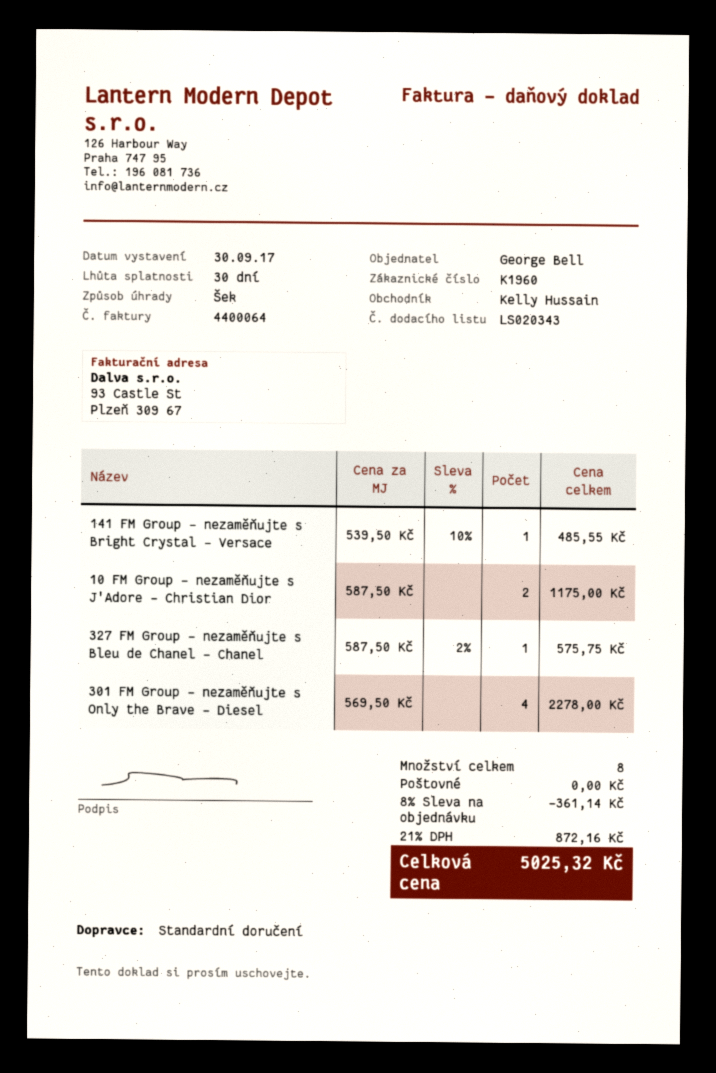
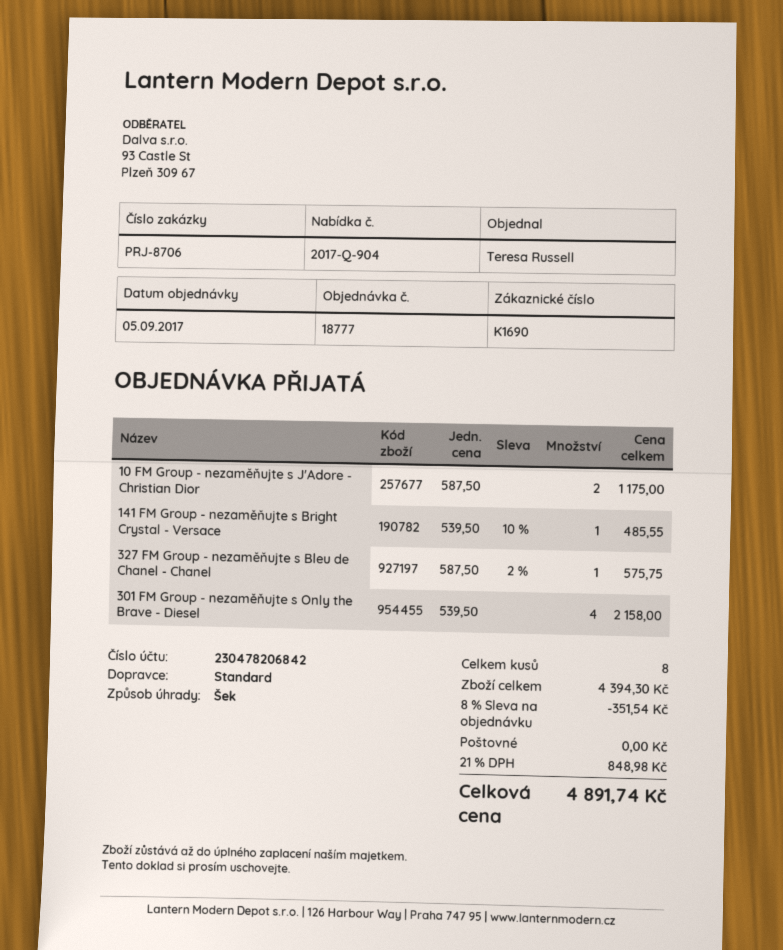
customer number: K1960 -> K1690
ordered by: George Bell -> Teresa Russell
301 FM Group - nezaměňujte s Only the Brave - Diesel: 4 x 569.50 = 2278.00 -> 4 x 539.50 = 2158.00
discount: 8% = 361.14 -> 8% = 351.54
tax: 21% = 872.16 -> 21% = 848.98
total: 5025.32 -> 4891.74

